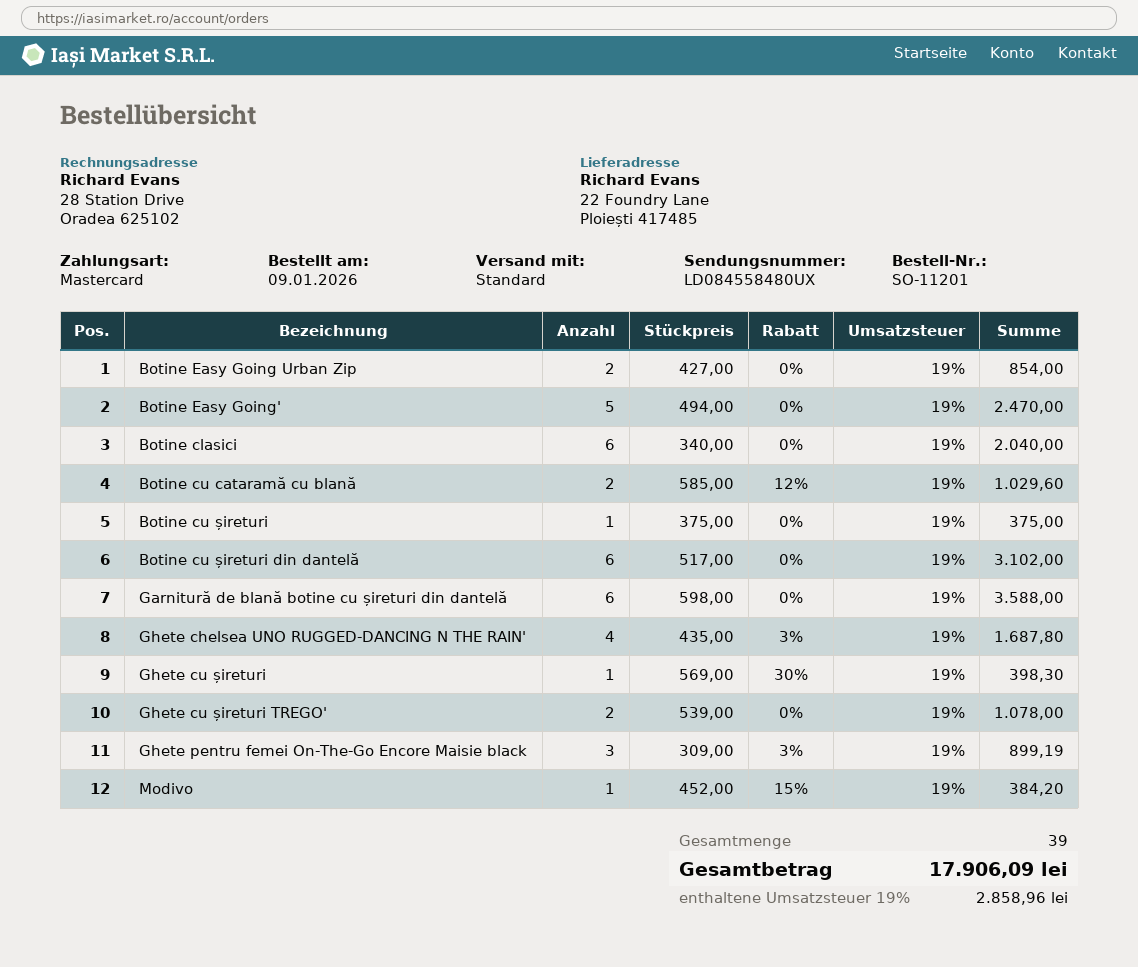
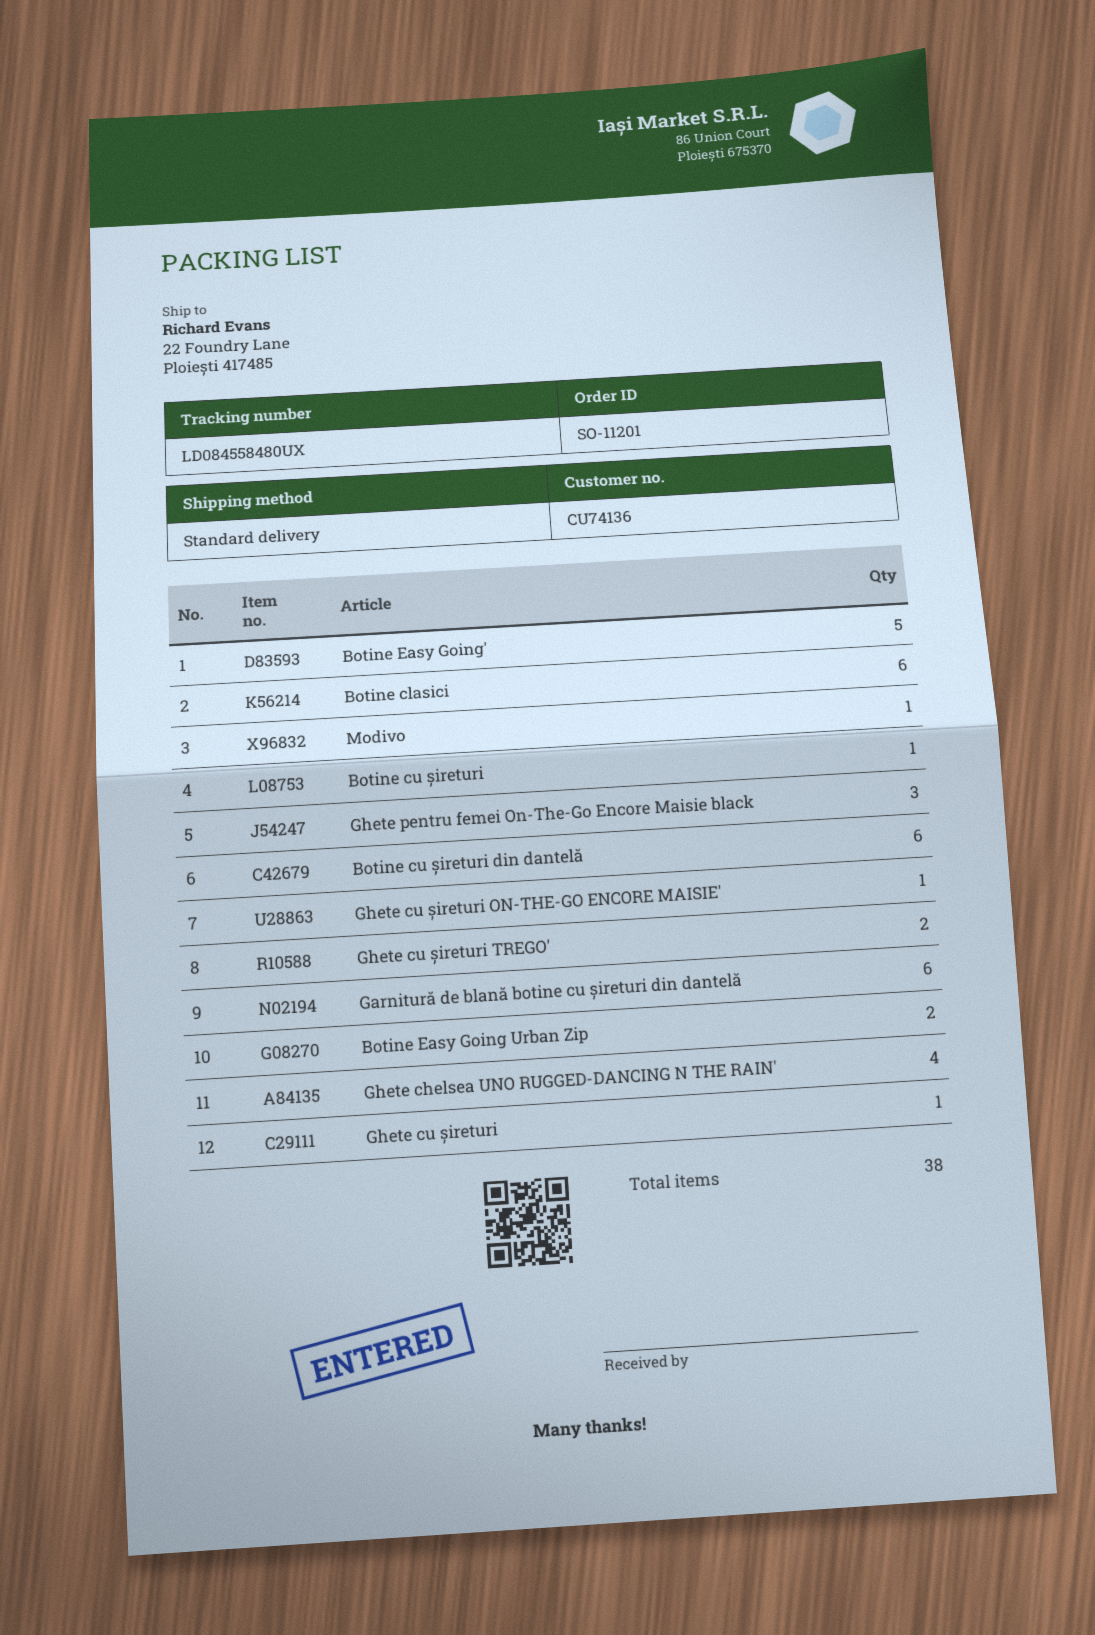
Botine cu cataramă cu blană: 2 -> none
Ghete cu șireturi ON-THE-GO ENCORE MAISIE': none -> 1
total quantity: 39 -> 38

